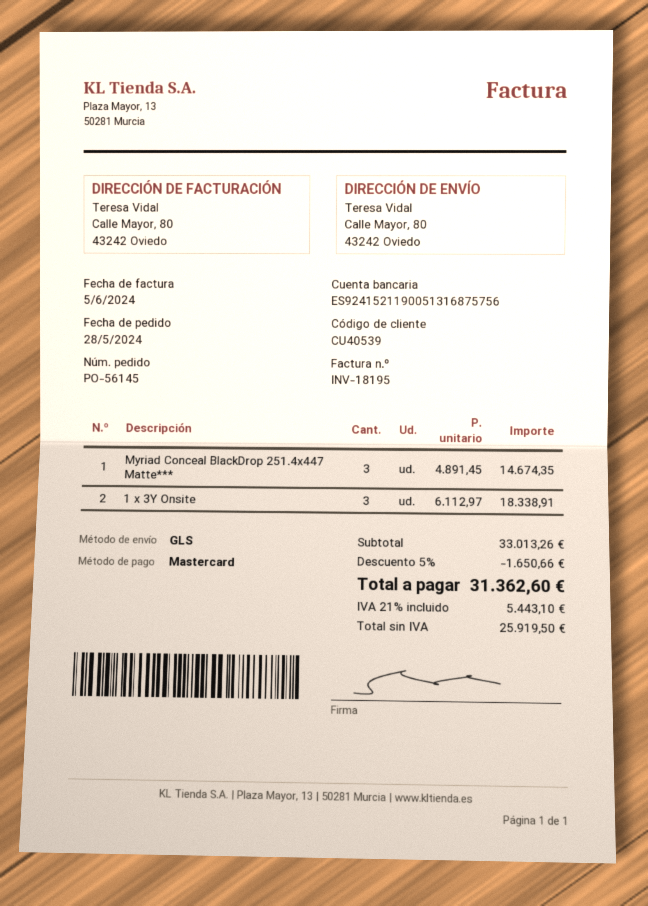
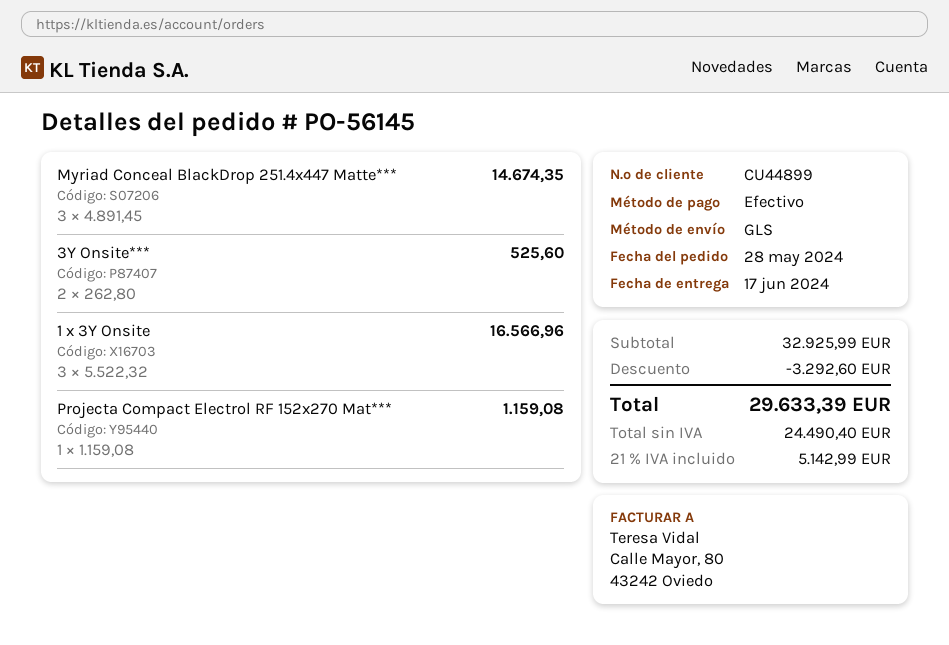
customer number: CU40539 -> CU44899
payment method: Mastercard -> cash
1 x 3Y Onsite: 3 x 6112.97 = 18338.91 -> 3 x 5522.32 = 16566.96
3Y Onsite***: none -> 2 x 262.80 = 525.60
Projecta Compact Electrol RF 152x270 Mat***: none -> 1 x 1159.08 = 1159.08
subtotal: 33013.26 -> 32925.99
discount: 1650.66 -> 3292.60
net: 25919.50 -> 24490.40
tax: 21% = 5443.10 -> 21% = 5142.99
total: 31362.60 -> 29633.39

